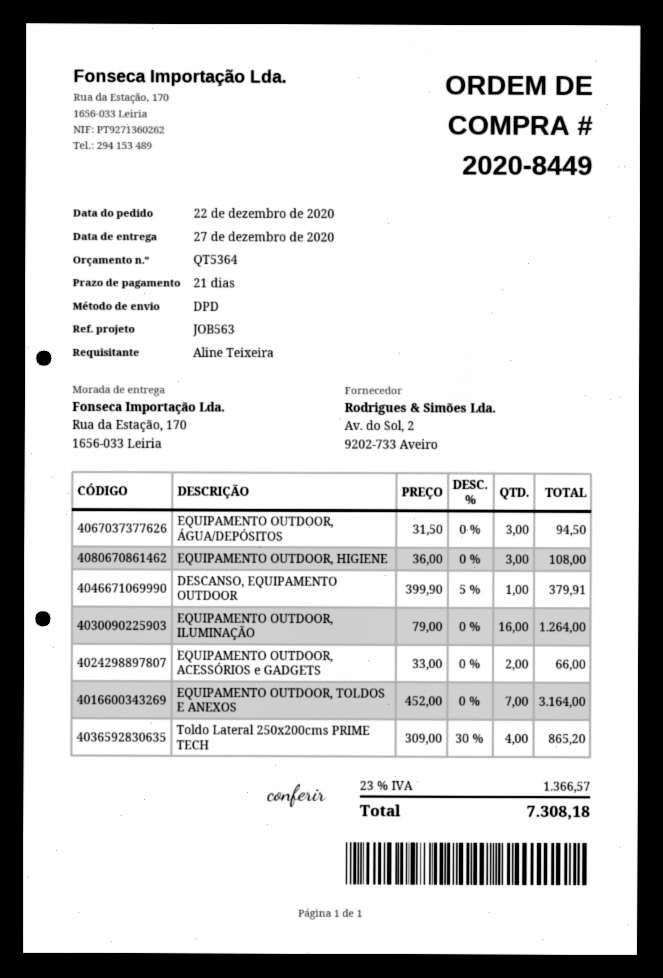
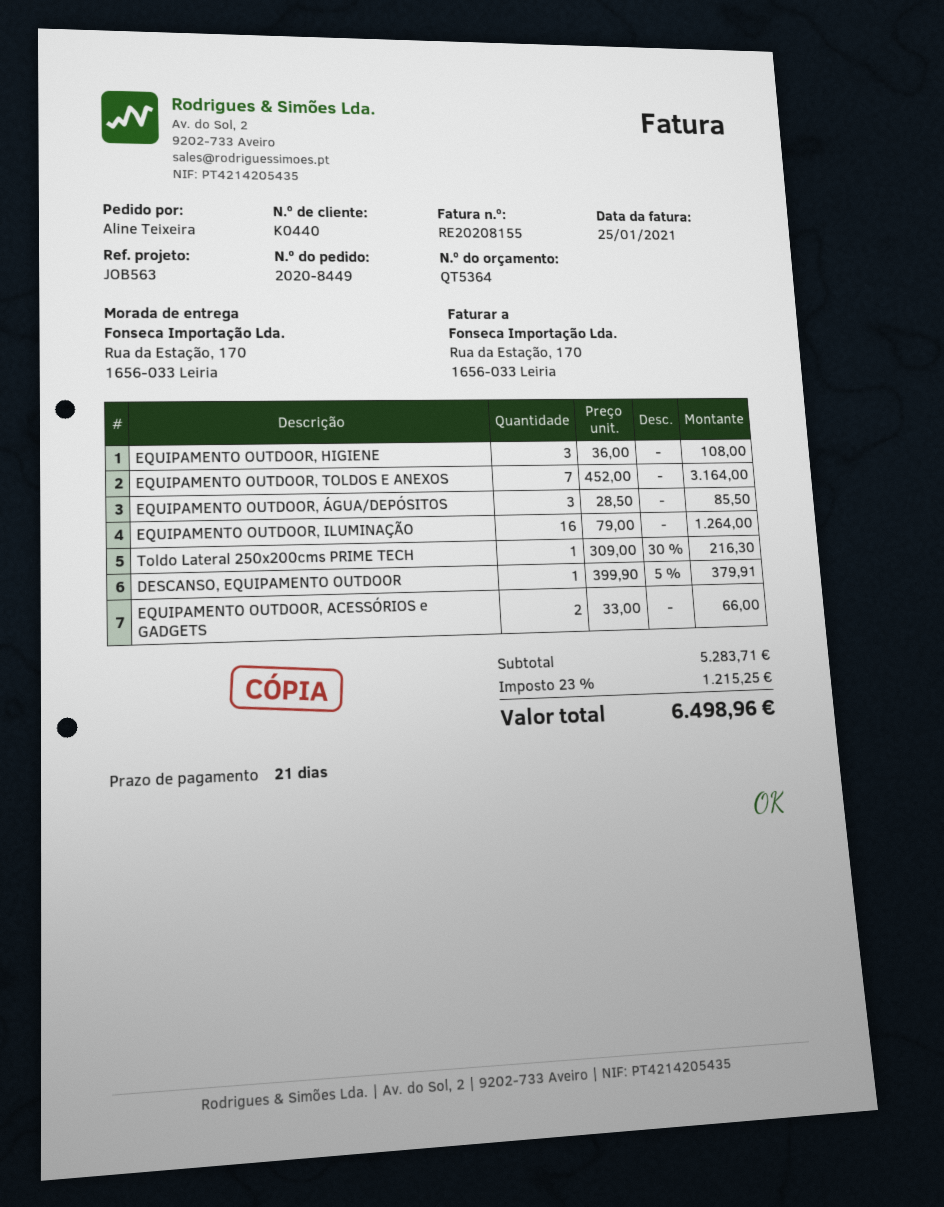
EQUIPAMENTO OUTDOOR, ÁGUA/DEPÓSITOS: 3 x 31.50 = 94.50 -> 3 x 28.50 = 85.50
Toldo Lateral 250x200cms PRIME TECH: 4 x 309.00 - 30% = 865.20 -> 1 x 309.00 - 30% = 216.30
tax: 23% = 1366.57 -> 23% = 1215.25
total: 7308.18 -> 6498.96

